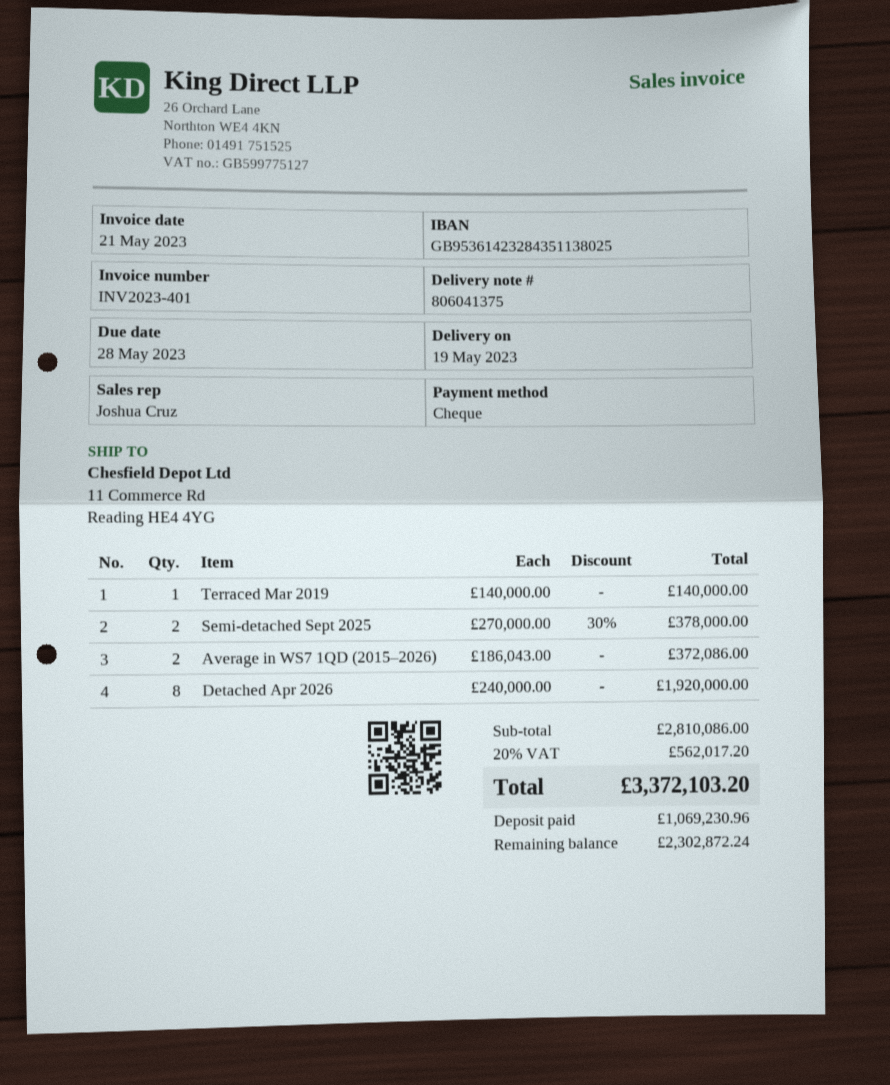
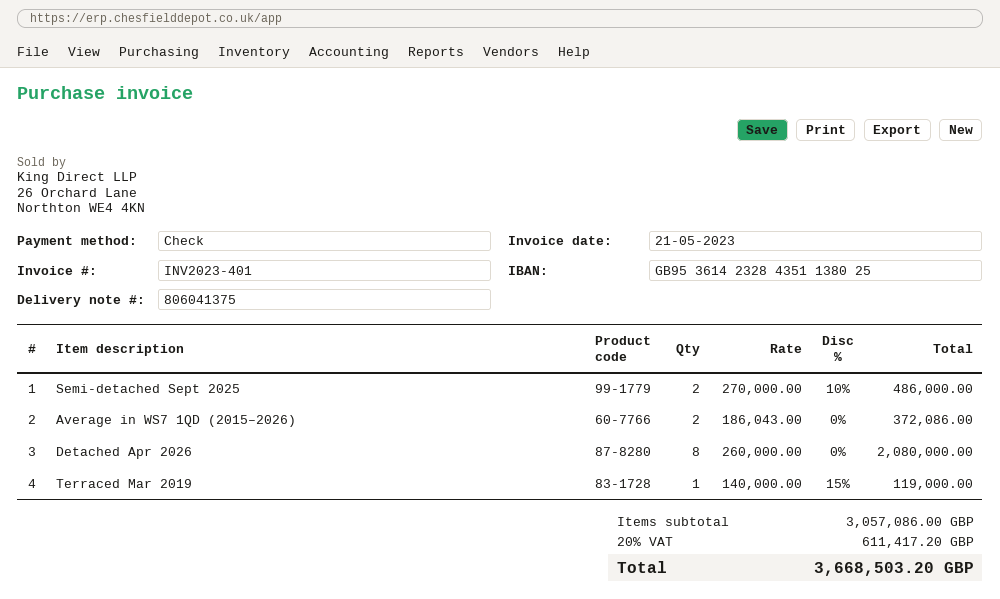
Terraced Mar 2019: 1 x 140000.00 = 140000.00 -> 1 x 140000.00 - 15% = 119000.00
Semi-detached Sept 2025: 2 x 270000.00 - 30% = 378000.00 -> 2 x 270000.00 - 10% = 486000.00
Detached Apr 2026: 8 x 240000.00 = 1920000.00 -> 8 x 260000.00 = 2080000.00
subtotal: 2810086.00 -> 3057086.00
tax: 20% = 562017.20 -> 20% = 611417.20
total: 3372103.20 -> 3668503.20

